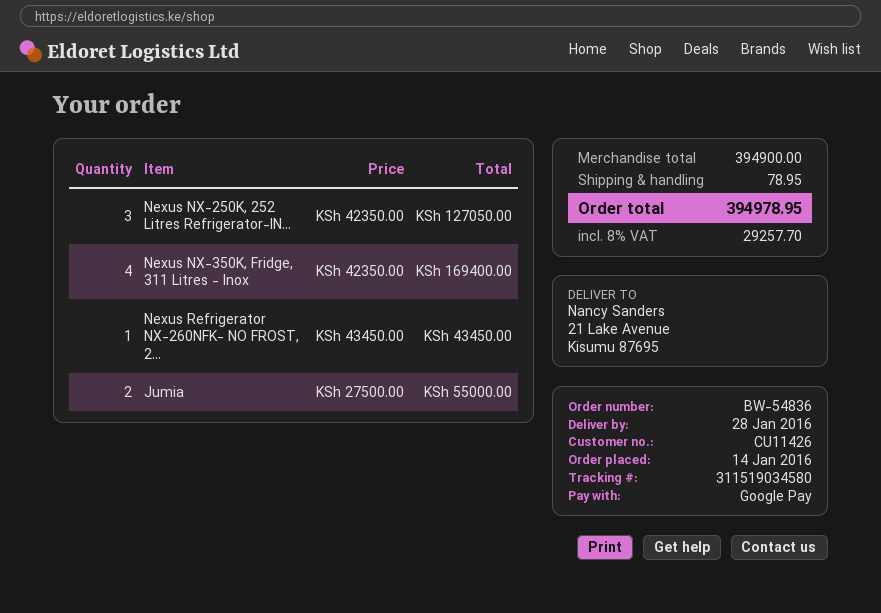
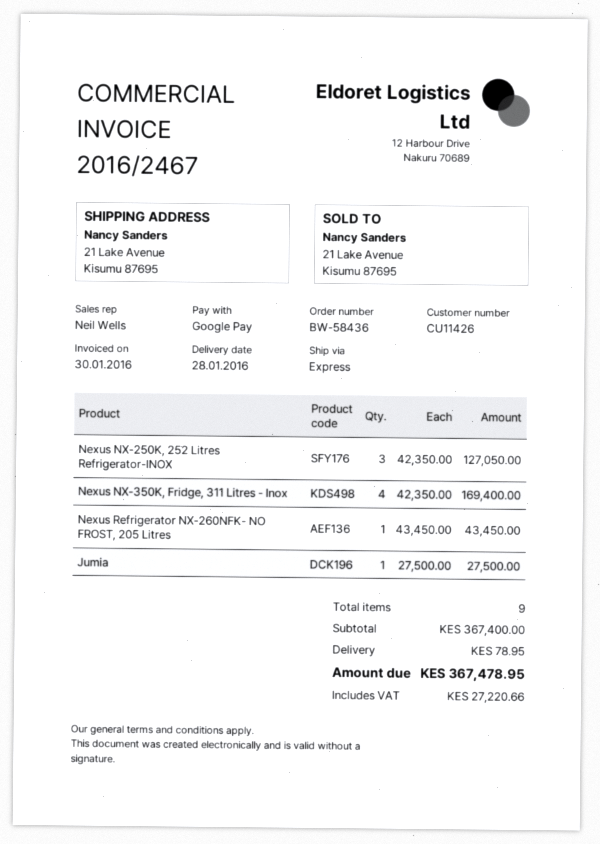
order number: BW-54836 -> BW-58436
Jumia: 2 x 27500.00 = 55000.00 -> 1 x 27500.00 = 27500.00
subtotal: 394900.00 -> 367400.00
tax: 29257.70 -> 27220.66
total: 394978.95 -> 367478.95

